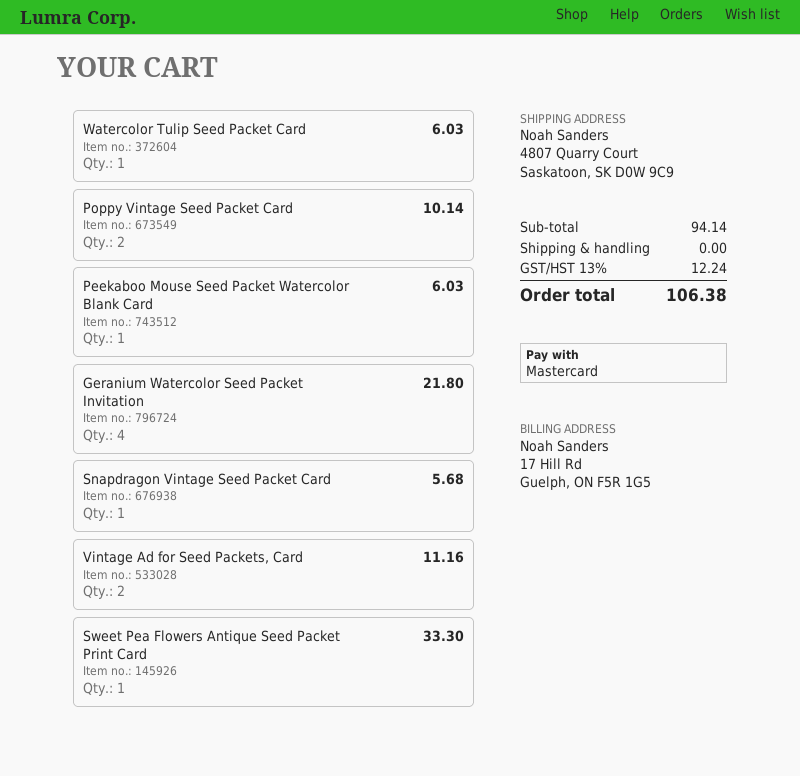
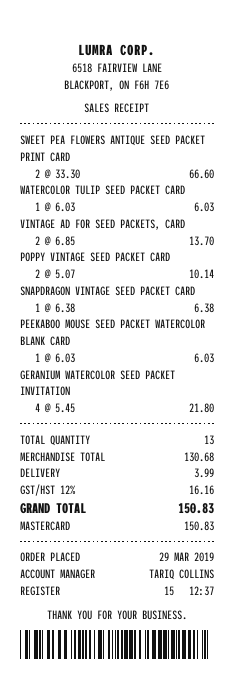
Snapdragon Vintage Seed Packet Card: 1 for 5.68 -> 1 for 6.38
Vintage Ad for Seed Packets, Card: 2 for 11.16 -> 2 for 13.70
Sweet Pea Flowers Antique Seed Packet Print Card: 1 for 33.30 -> 2 for 66.60
subtotal: 94.14 -> 130.68
shipping: 0.00 -> 3.99
tax: 13% = 12.24 -> 12% = 16.16
total: 106.38 -> 150.83

